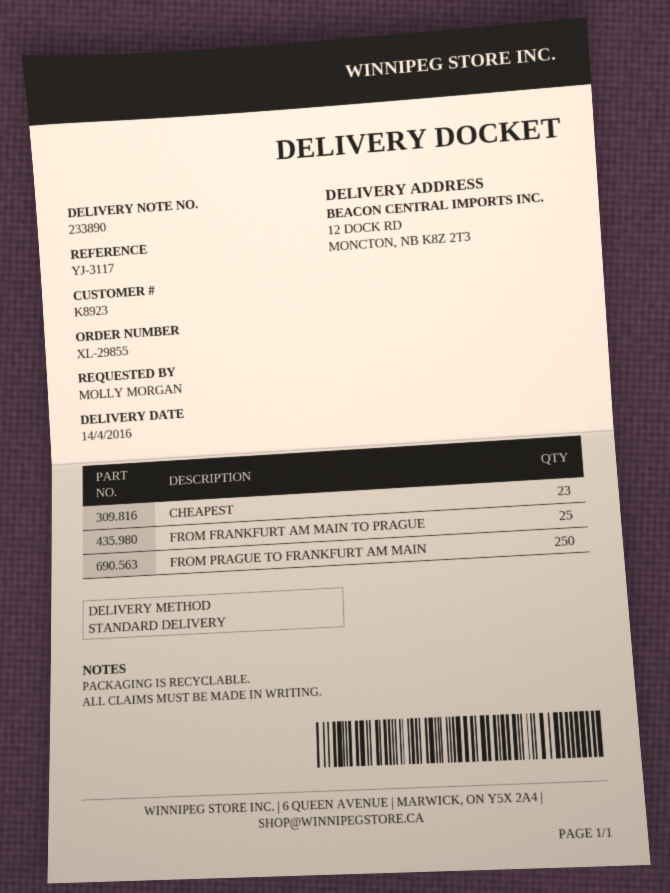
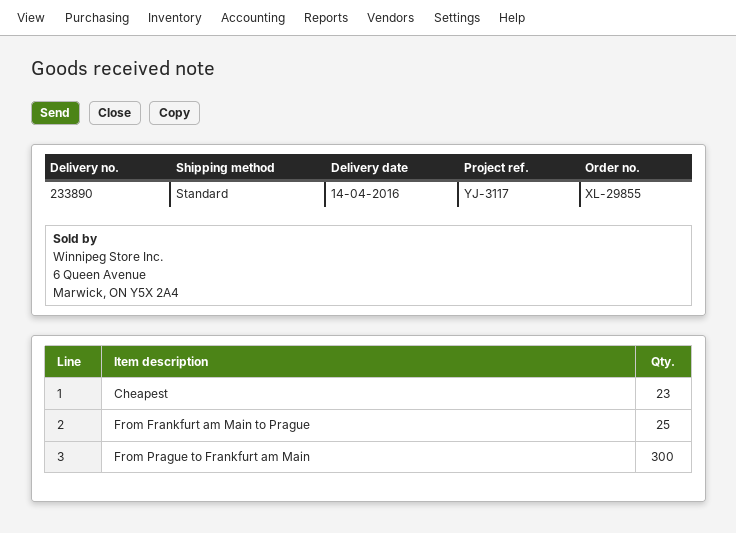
FROM PRAGUE TO FRANKFURT AM MAIN: 250 -> 300

